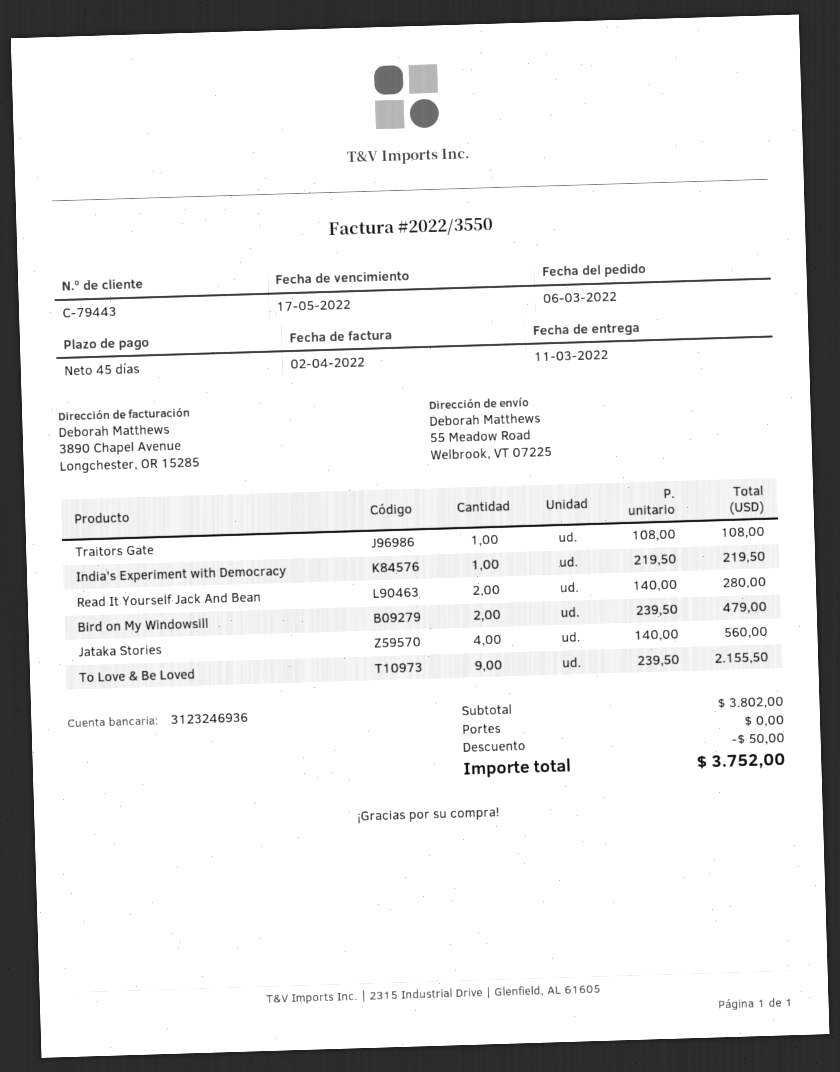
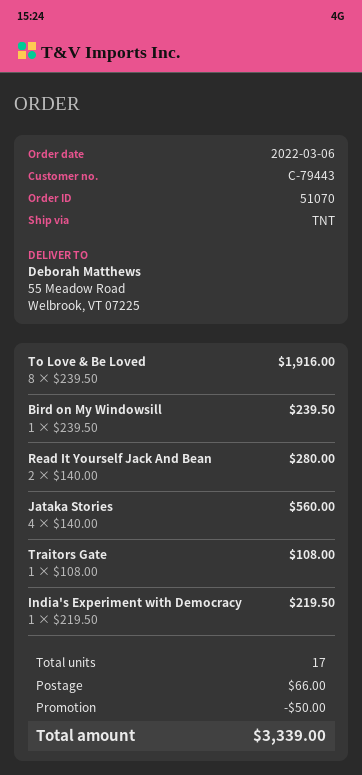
Bird on My Windowsill: 2 x 239.50 = 479.00 -> 1 x 239.50 = 239.50
To Love & Be Loved: 9 x 239.50 = 2155.50 -> 8 x 239.50 = 1916.00
shipping: 0.00 -> 66.00
total: 3752.00 -> 3339.00

